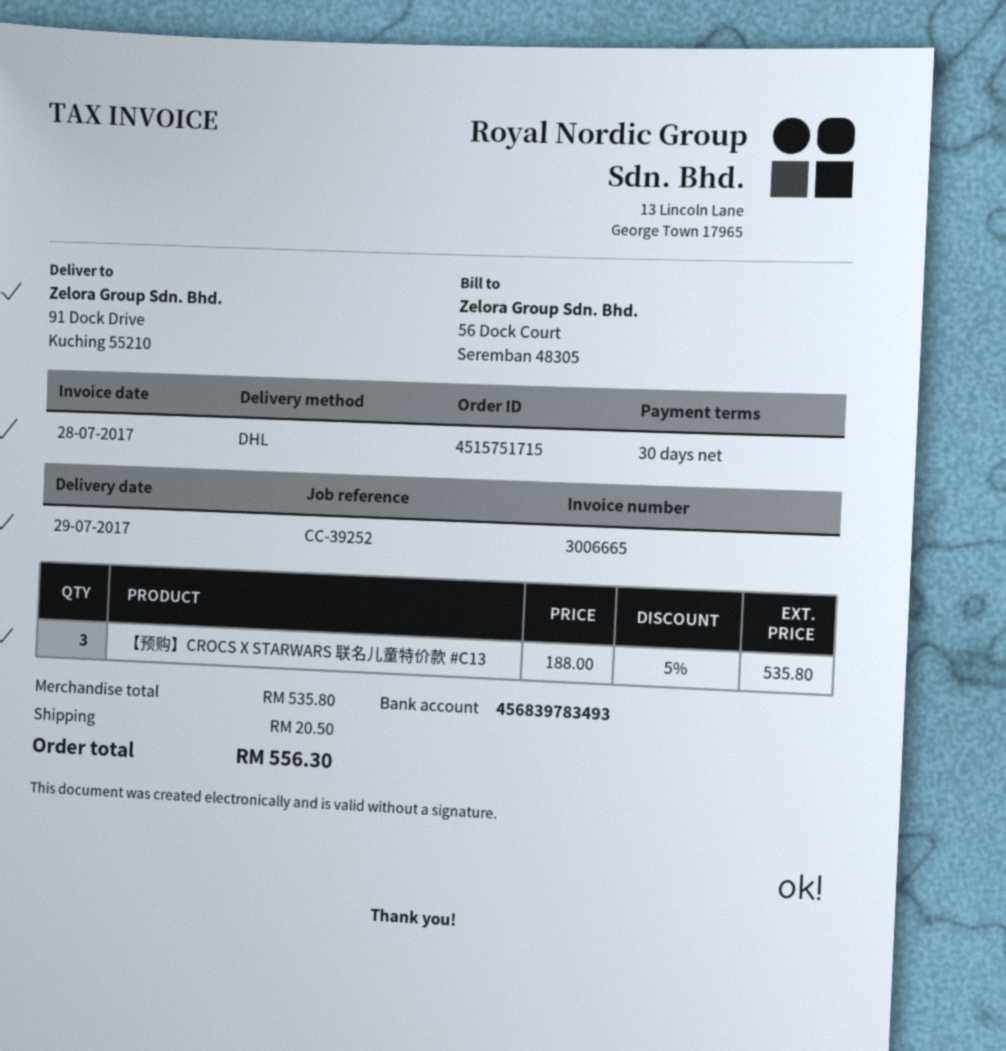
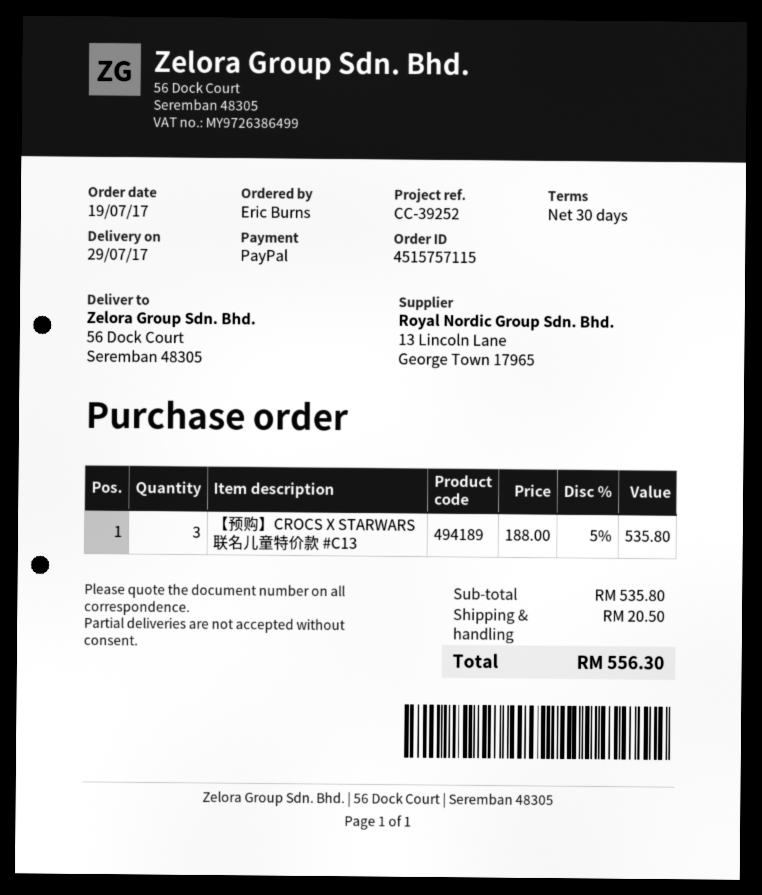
order number: 4515751715 -> 4515757115
ship to: 91 Dock Drive, Kuching 55210 -> 56 Dock Court, Seremban 48305

